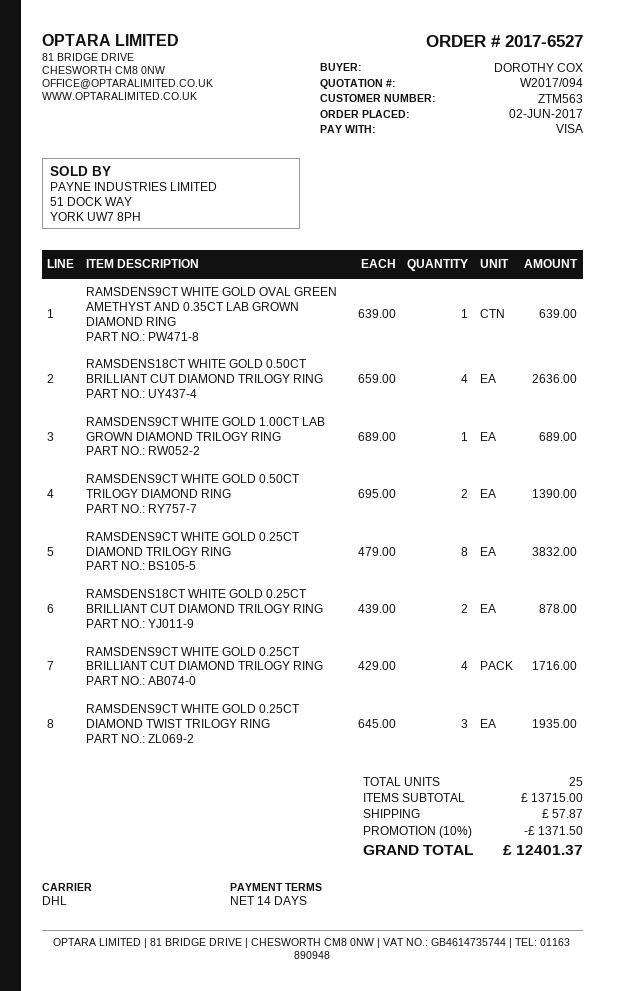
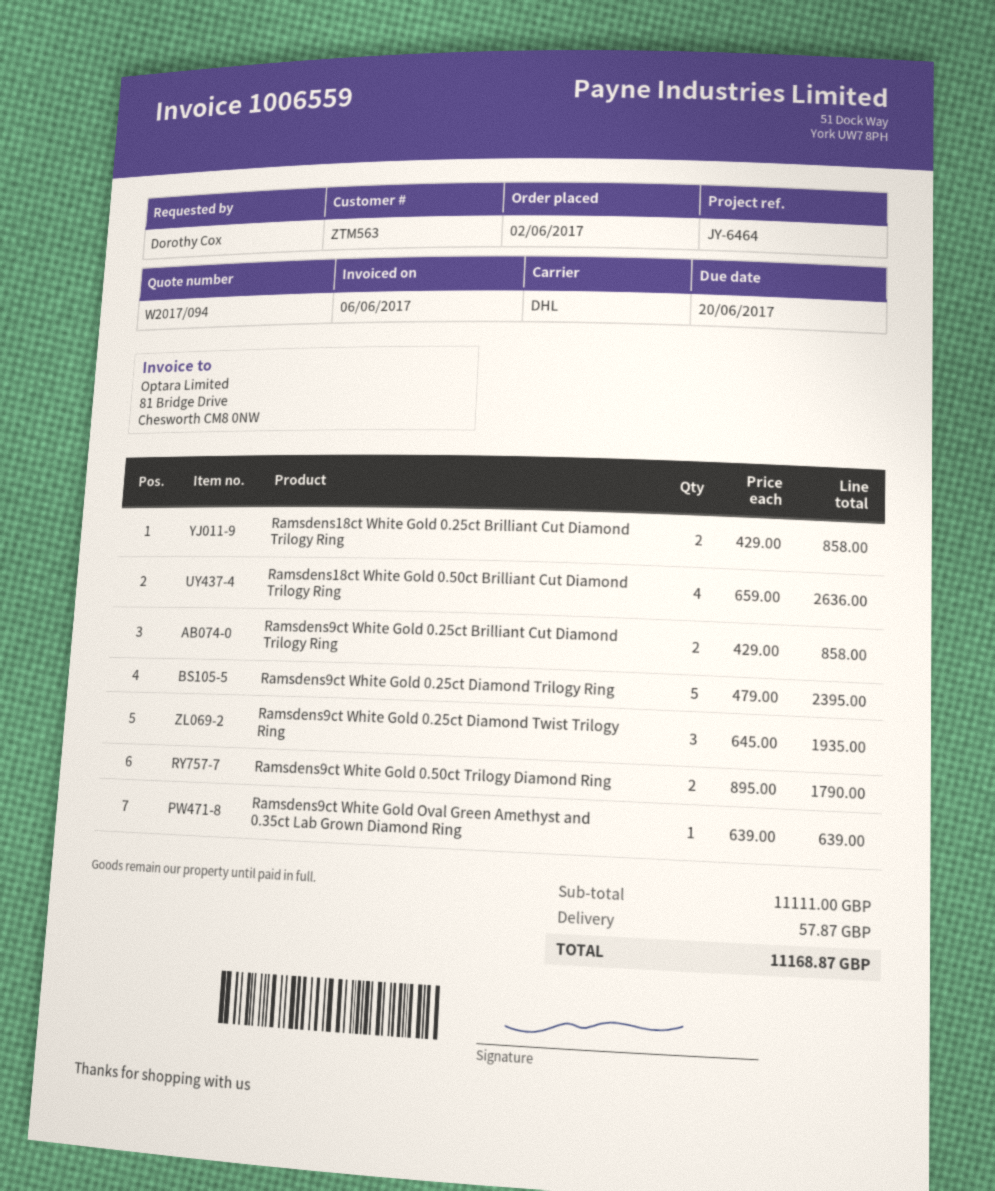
RAMSDENS9CT WHITE GOLD 1.00CT LAB GROWN DIAMOND TRILOGY RING: 1 x 689.00 = 689.00 -> none
RAMSDENS9CT WHITE GOLD 0.50CT TRILOGY DIAMOND RING: 2 x 695.00 = 1390.00 -> 2 x 895.00 = 1790.00
RAMSDENS9CT WHITE GOLD 0.25CT DIAMOND TRILOGY RING: 8 x 479.00 = 3832.00 -> 5 x 479.00 = 2395.00
RAMSDENS18CT WHITE GOLD 0.25CT BRILLIANT CUT DIAMOND TRILOGY RING: 2 x 439.00 = 878.00 -> 2 x 429.00 = 858.00
RAMSDENS9CT WHITE GOLD 0.25CT BRILLIANT CUT DIAMOND TRILOGY RING: 4 x 429.00 = 1716.00 -> 2 x 429.00 = 858.00
subtotal: 13715.00 -> 11111.00
discount: 10% = 1371.50 -> none
total: 12401.37 -> 11168.87

